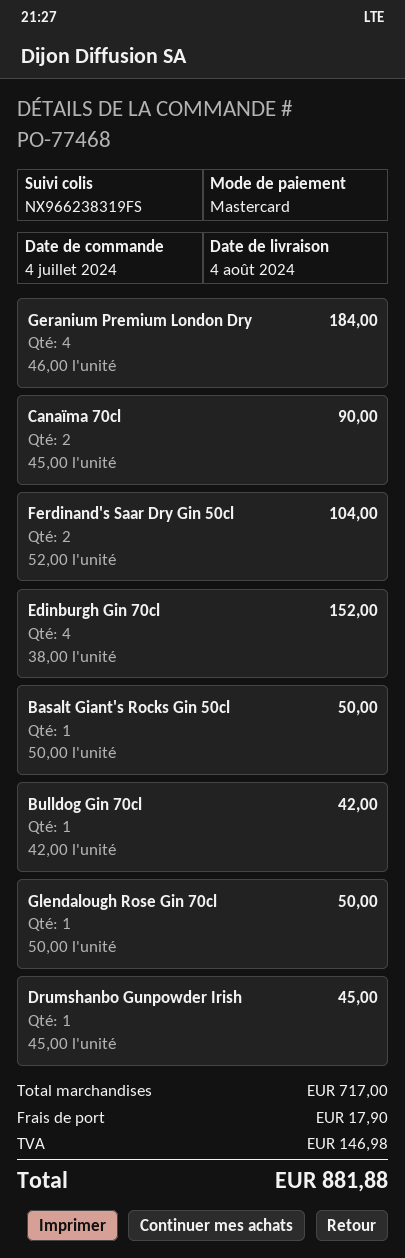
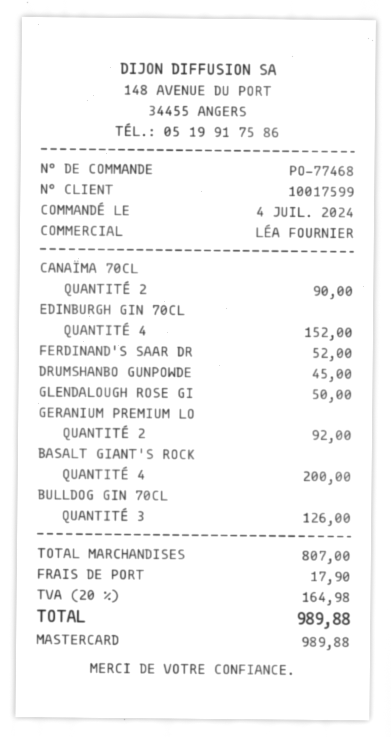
Geranium Premium London Dry: 4 for 184.00 -> 2 for 92.00
Ferdinand's Saar Dry Gin 50cl: 2 for 104.00 -> 1 for 52.00
Basalt Giant's Rocks Gin 50cl: 1 for 50.00 -> 4 for 200.00
Bulldog Gin 70cl: 1 for 42.00 -> 3 for 126.00
subtotal: 717.00 -> 807.00
tax: 146.98 -> 164.98
total: 881.88 -> 989.88

